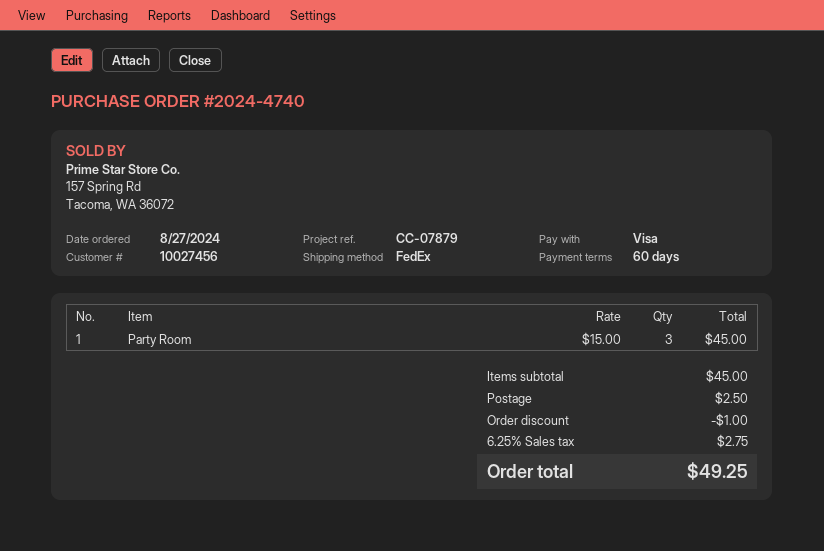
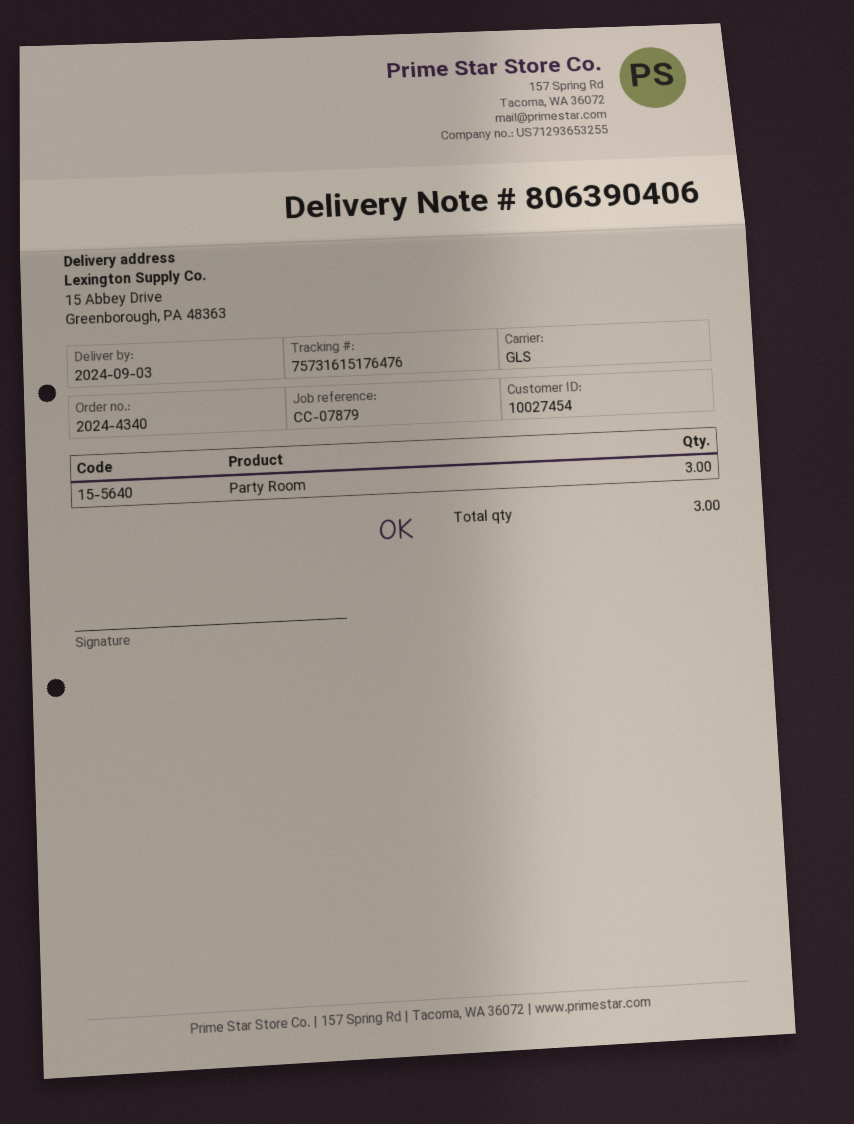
order number: 2024-4740 -> 2024-4340
customer number: 10027456 -> 10027454
shipping method: FedEx -> GLS

